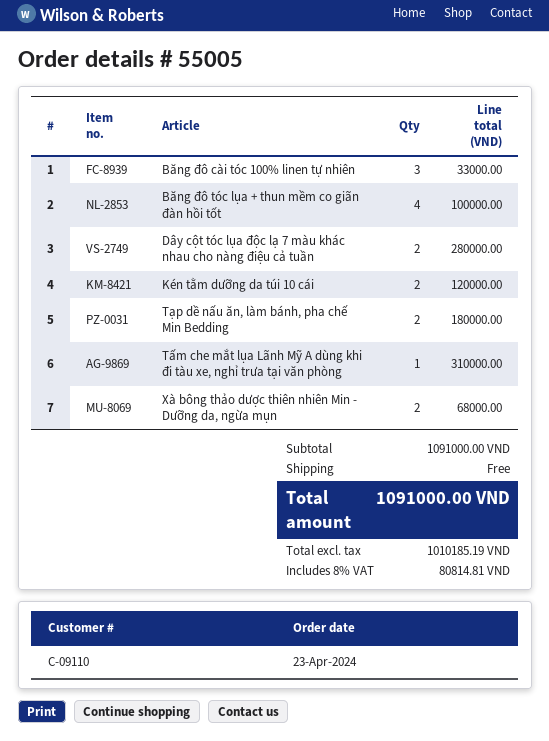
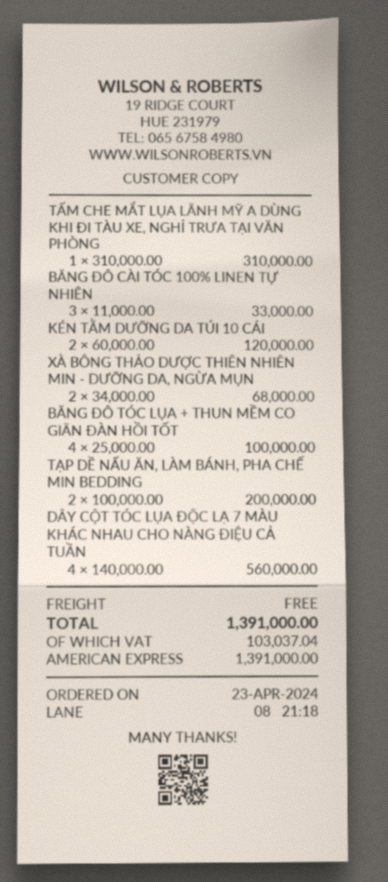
Dây cột tóc lụa độc lạ 7 màu khác nhau cho nàng điệu cả tuần: 2 for 280000.00 -> 4 for 560000.00
Tạp dề nấu ăn, làm bánh, pha chế Min Bedding: 2 for 180000.00 -> 2 for 200000.00
tax: 80814.81 -> 103037.04
total: 1091000.00 -> 1391000.00

